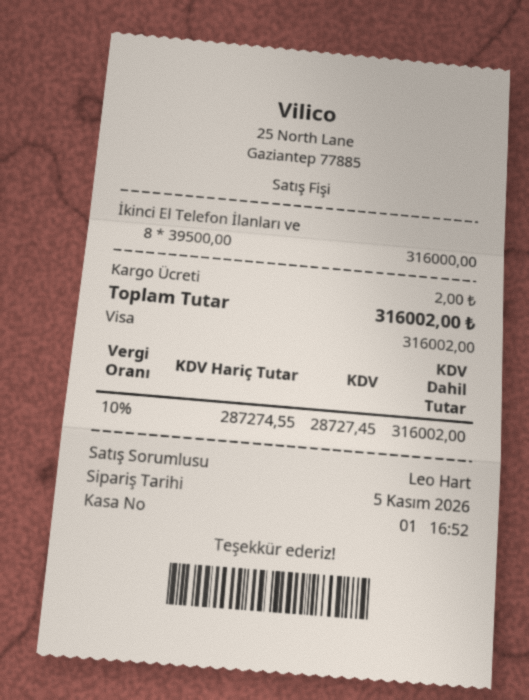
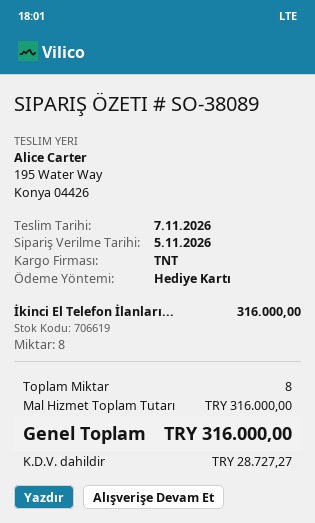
payment method: Visa -> gift card
shipping: 2.00 -> none
tax: 28727.45 -> 28727.27
total: 316002.00 -> 316000.00

